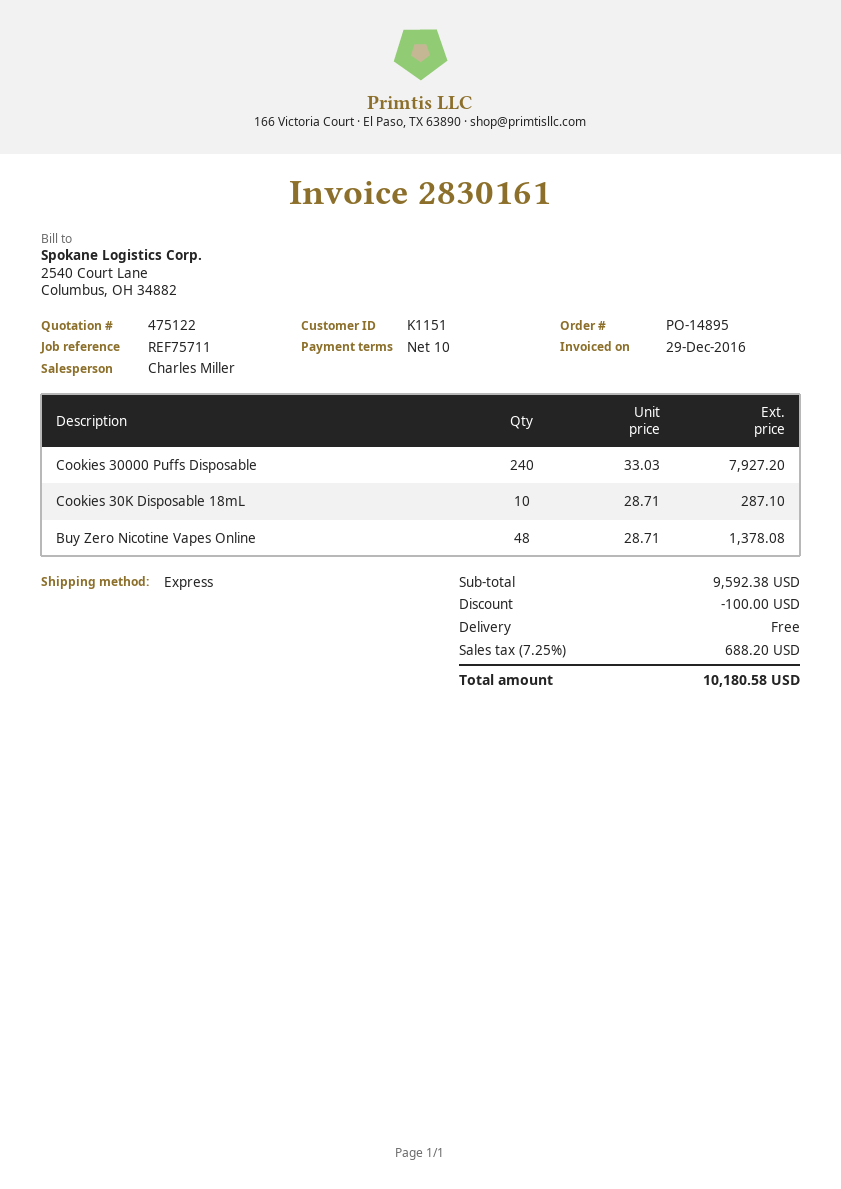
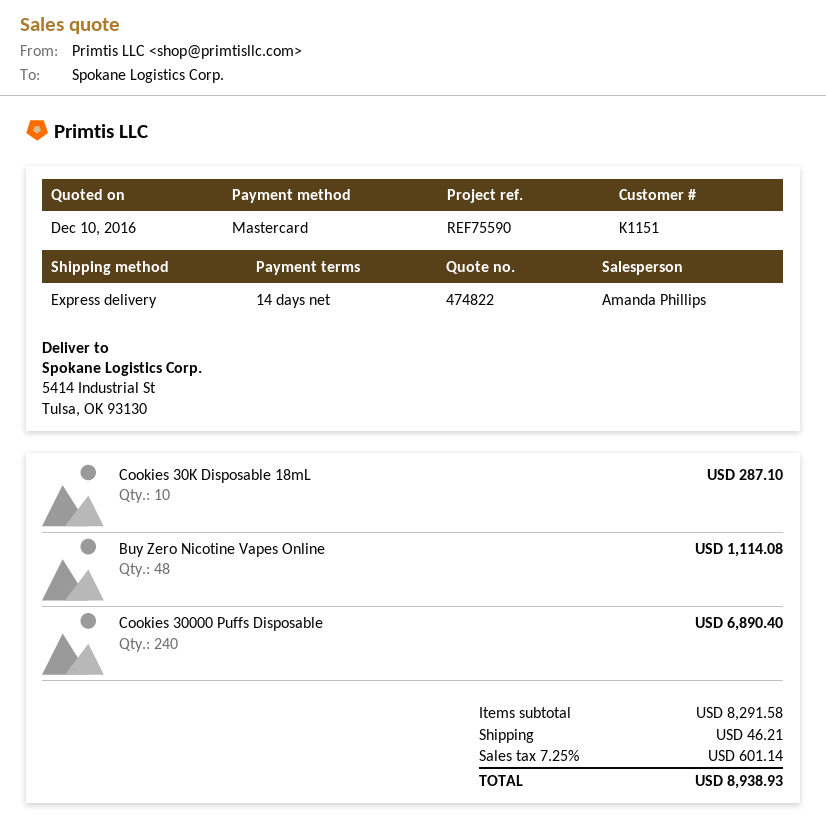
quote number: 475122 -> 474822
payment terms: 10 days -> 14 days
reference: REF75711 -> REF75590
sales rep: Charles Miller -> Amanda Phillips
Cookies 30000 Puffs Disposable: 240 for 7927.20 -> 240 for 6890.40
Buy Zero Nicotine Vapes Online: 48 for 1378.08 -> 48 for 1114.08
subtotal: 9592.38 -> 8291.58
discount: 100.00 -> none
shipping: 0.00 -> 46.21
tax: 7.25% = 688.20 -> 7.25% = 601.14
total: 10180.58 -> 8938.93

